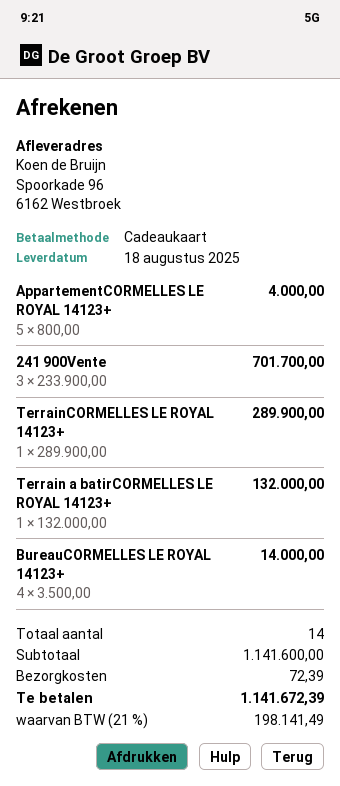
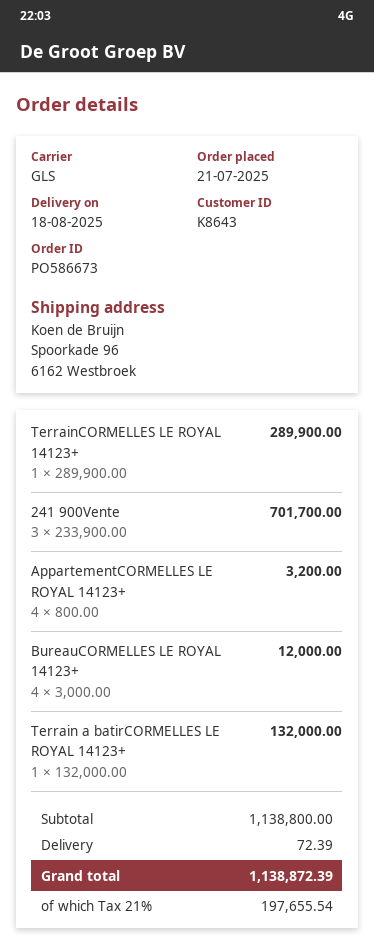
AppartementCORMELLES LE ROYAL 14123+: 5 x 800.00 = 4000.00 -> 4 x 800.00 = 3200.00
BureauCORMELLES LE ROYAL 14123+: 4 x 3500.00 = 14000.00 -> 4 x 3000.00 = 12000.00
subtotal: 1141600.00 -> 1138800.00
tax: 21% = 198141.49 -> 21% = 197655.54
total: 1141672.39 -> 1138872.39

